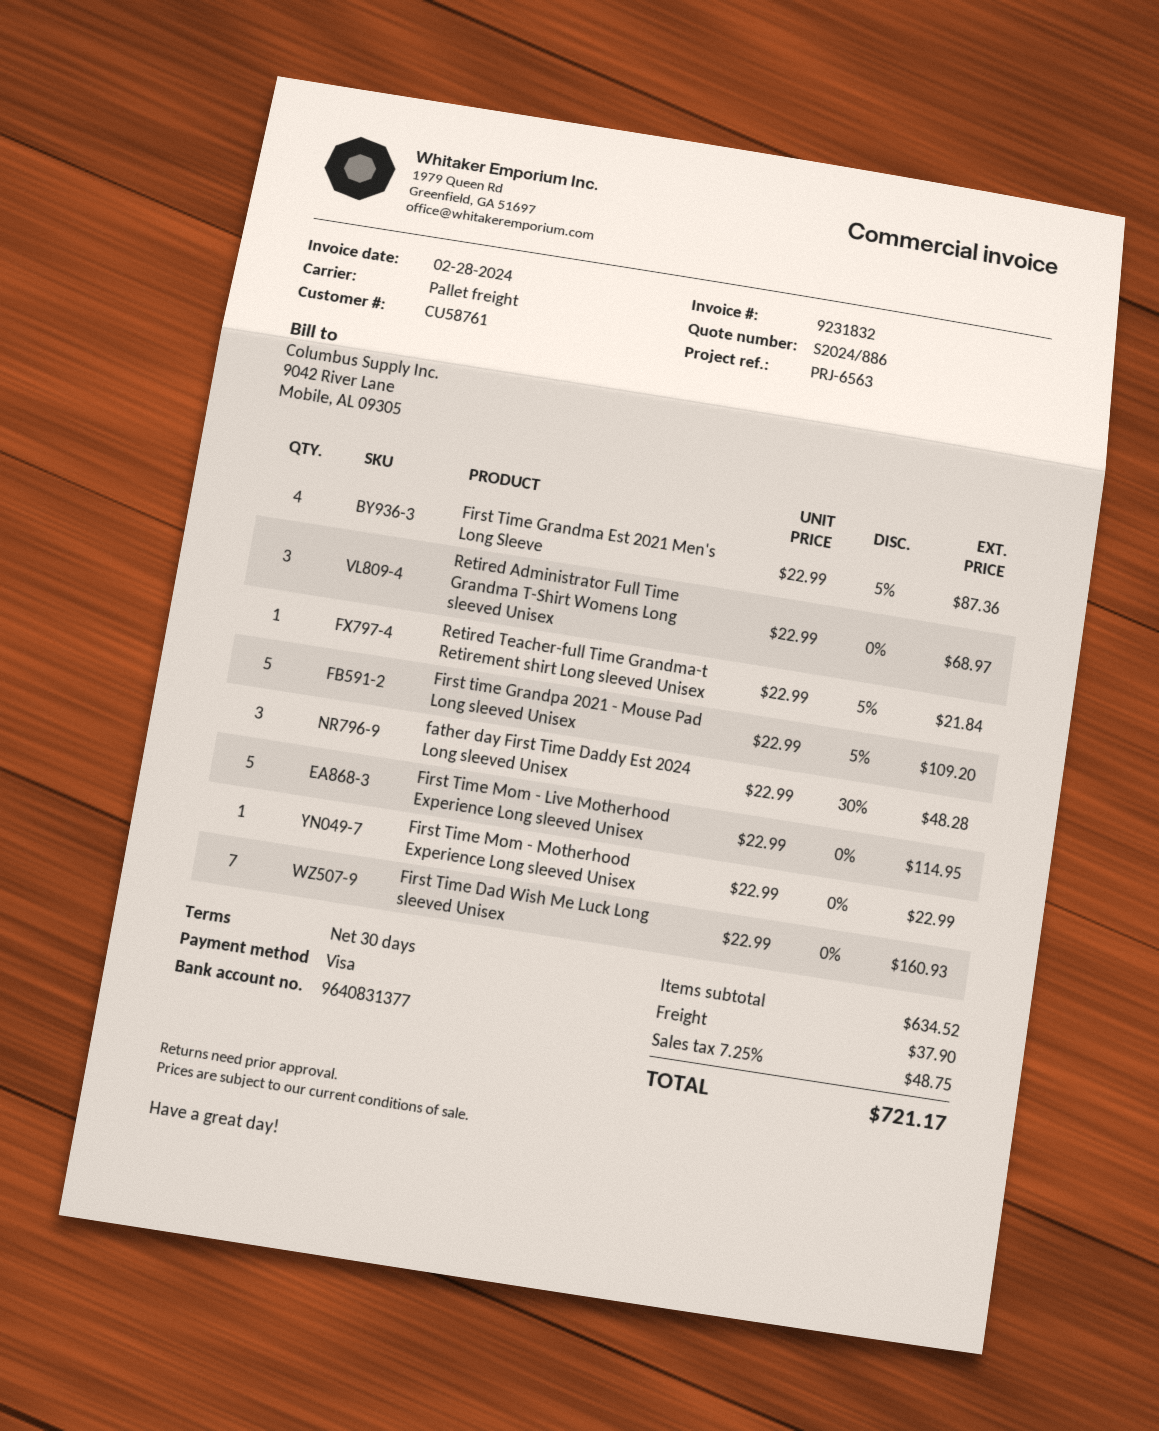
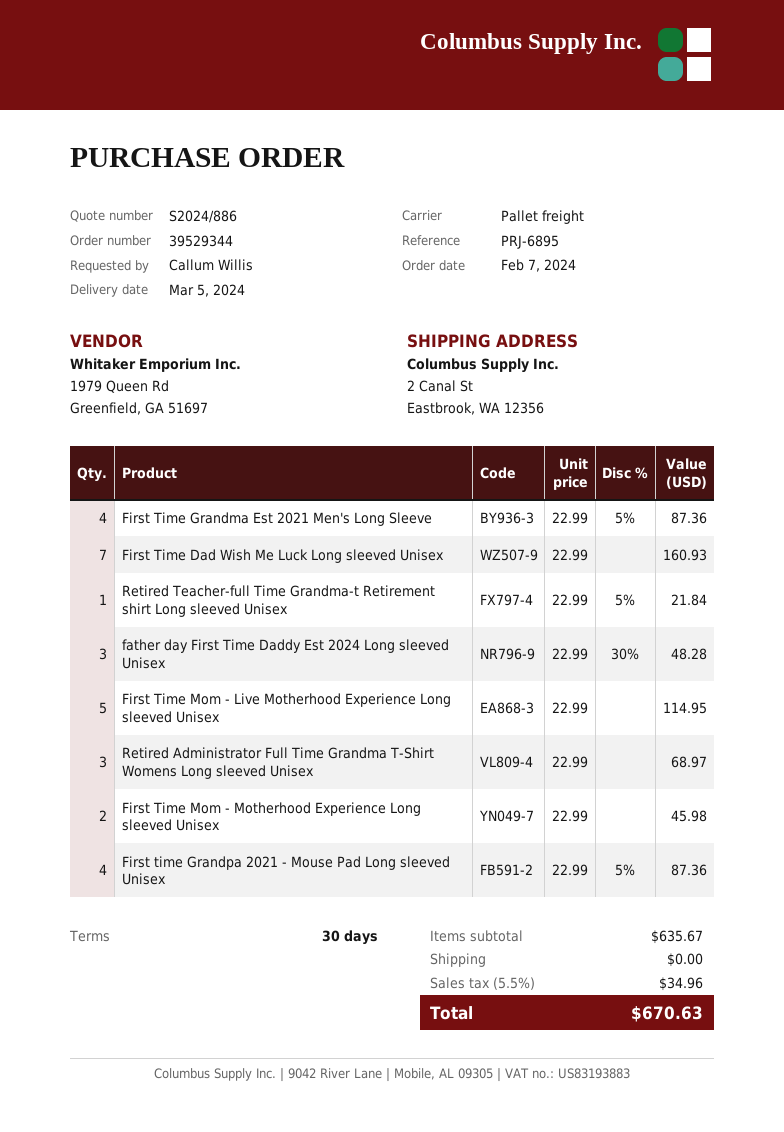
reference: PRJ-6563 -> PRJ-6895
First time Grandpa 2021 - Mouse Pad Long sleeved Unisex: 5 x 22.99 - 5% = 109.20 -> 4 x 22.99 - 5% = 87.36
First Time Mom - Motherhood Experience Long sleeved Unisex: 1 x 22.99 = 22.99 -> 2 x 22.99 = 45.98
subtotal: 634.52 -> 635.67
shipping: 37.90 -> 0.00
tax: 7.25% = 48.75 -> 5.5% = 34.96
total: 721.17 -> 670.63

